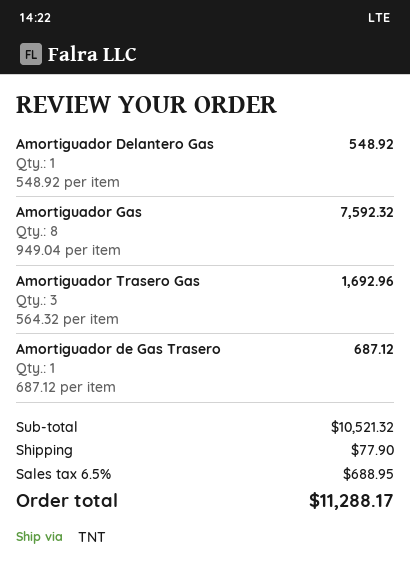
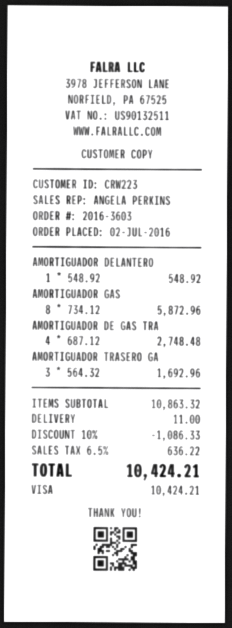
Amortiguador Gas: 8 x 949.04 = 7592.32 -> 8 x 734.12 = 5872.96
Amortiguador de Gas Trasero: 1 x 687.12 = 687.12 -> 4 x 687.12 = 2748.48
subtotal: 10521.32 -> 10863.32
discount: none -> 10% = 1086.33
shipping: 77.90 -> 11.00
tax: 6.5% = 688.95 -> 6.5% = 636.22
total: 11288.17 -> 10424.21

